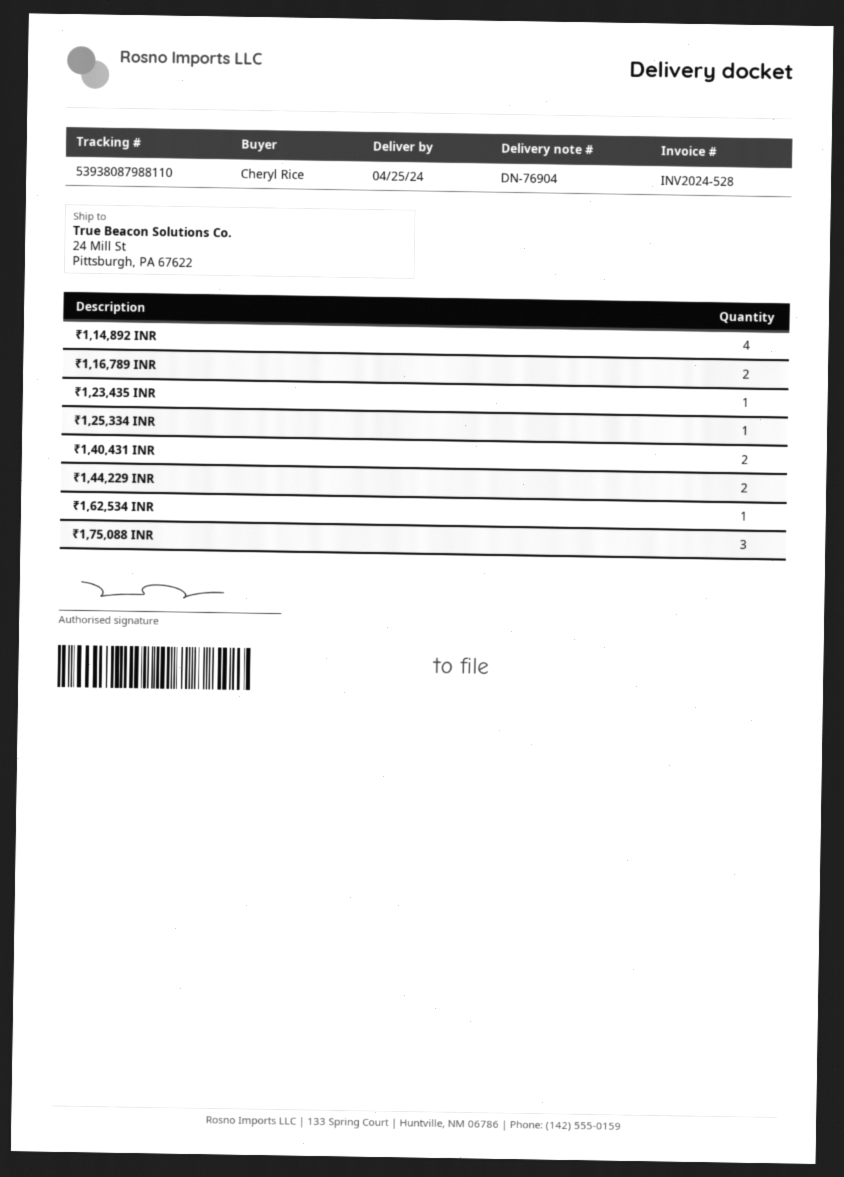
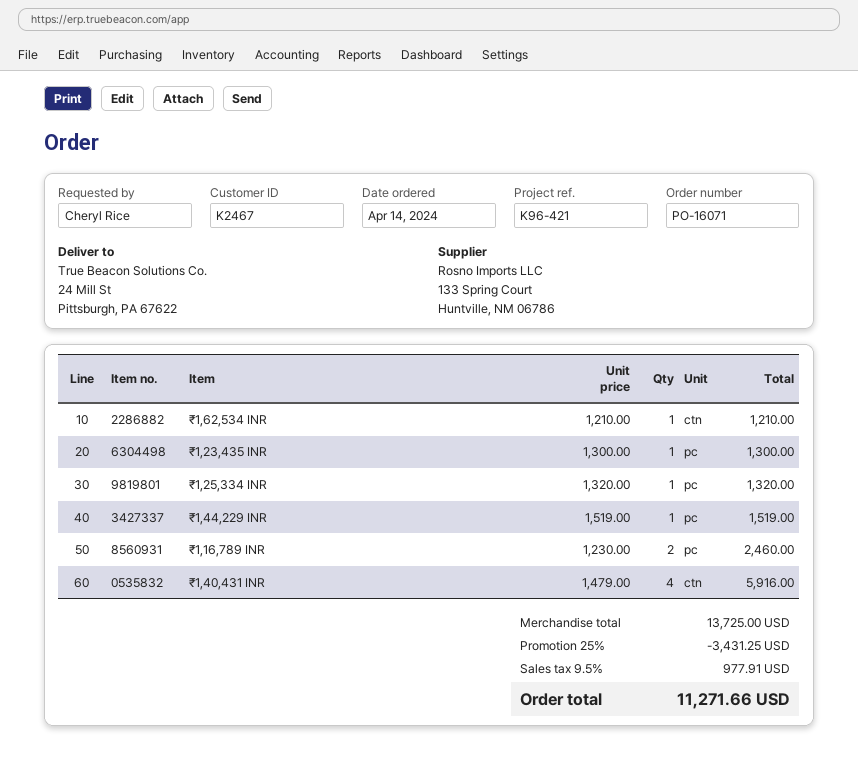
₹1,14,892 INR: 4 -> none
₹1,40,431 INR: 2 -> 4
₹1,44,229 INR: 2 -> 1
₹1,75,088 INR: 3 -> none

